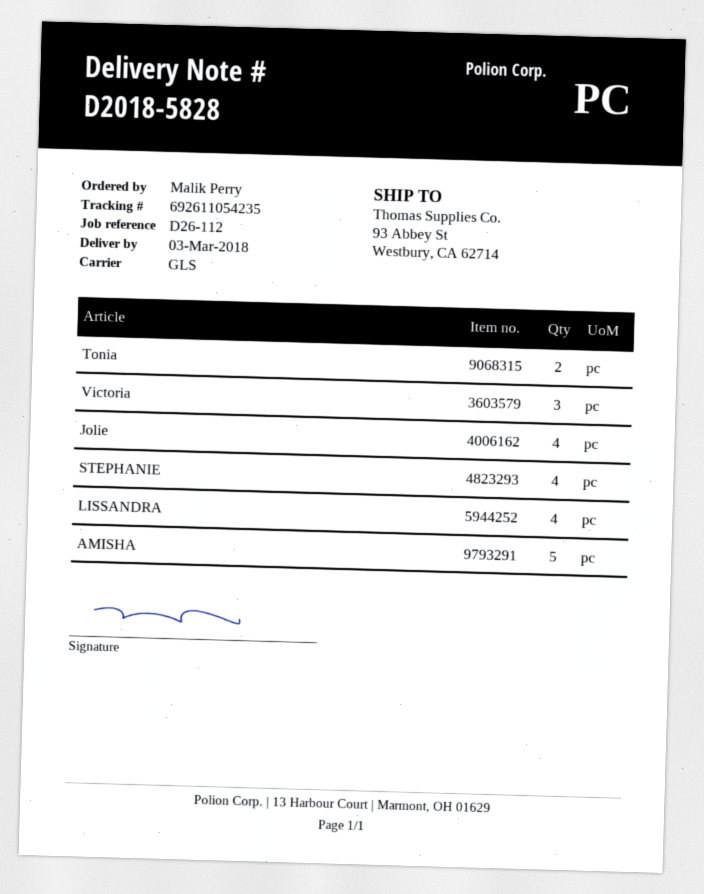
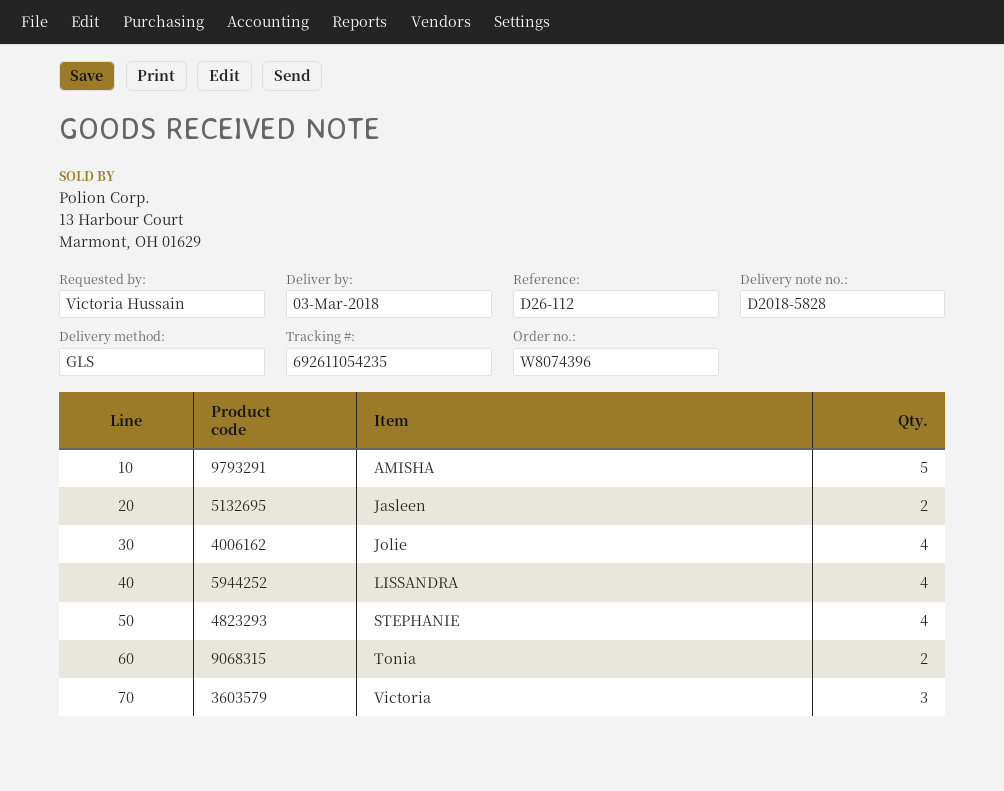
ordered by: Malik Perry -> Victoria Hussain
Jasleen: none -> 2

